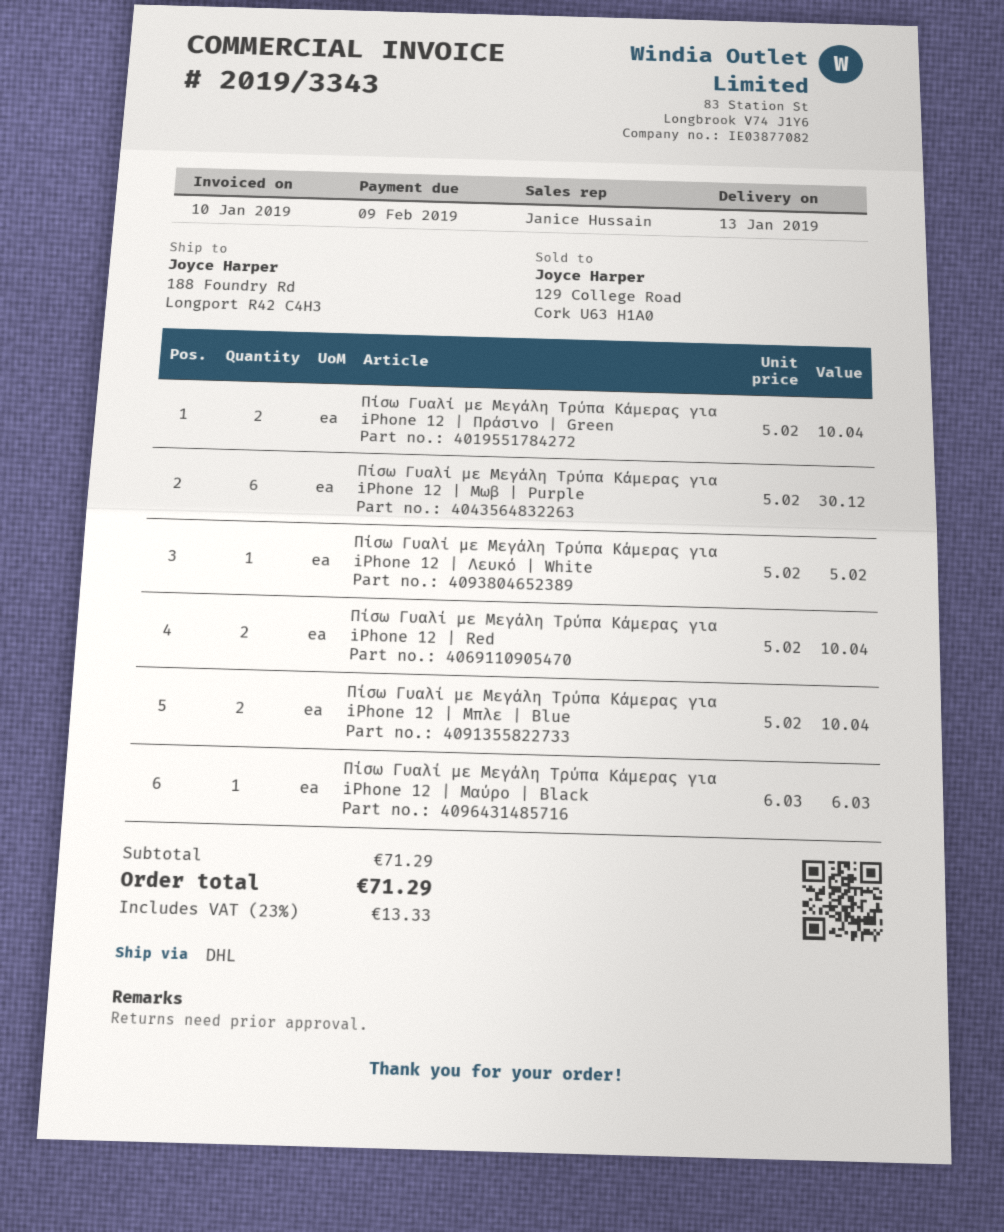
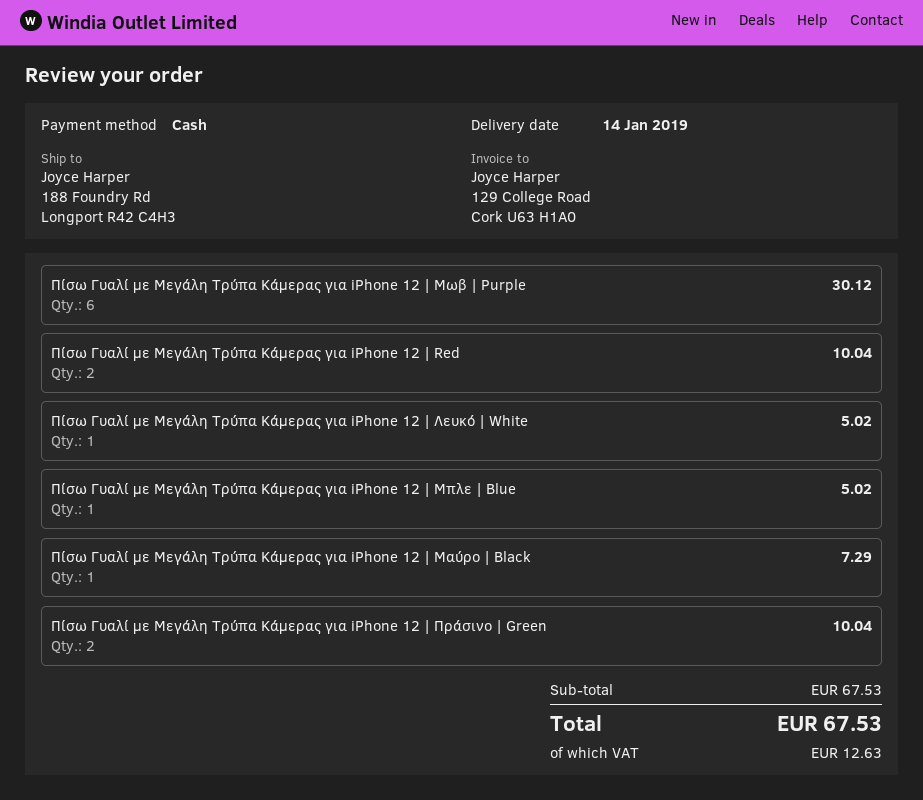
delivery date: 2019-01-13 -> 2019-01-14
Πίσω Γυαλί με Μεγάλη Τρύπα Κάμερας για iPhone 12 | Μπλε | Blue: 2 for 10.04 -> 1 for 5.02
Πίσω Γυαλί με Μεγάλη Τρύπα Κάμερας για iPhone 12 | Μαύρο | Black: 1 for 6.03 -> 1 for 7.29
subtotal: 71.29 -> 67.53
tax: 13.33 -> 12.63
total: 71.29 -> 67.53

